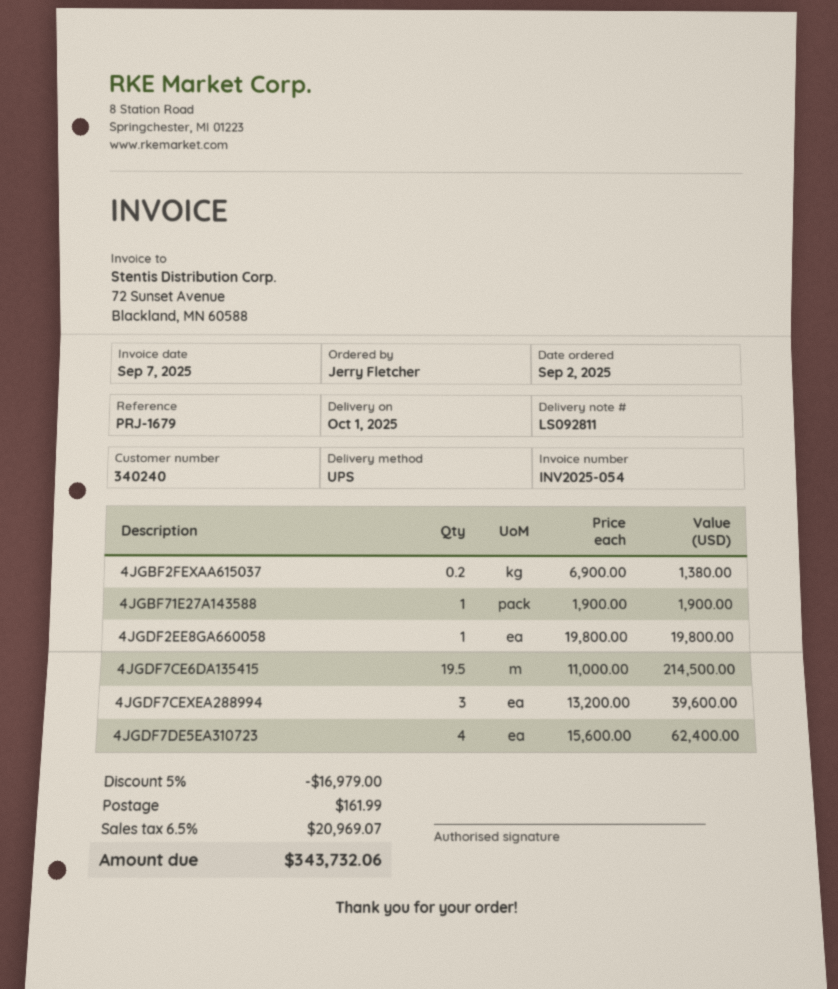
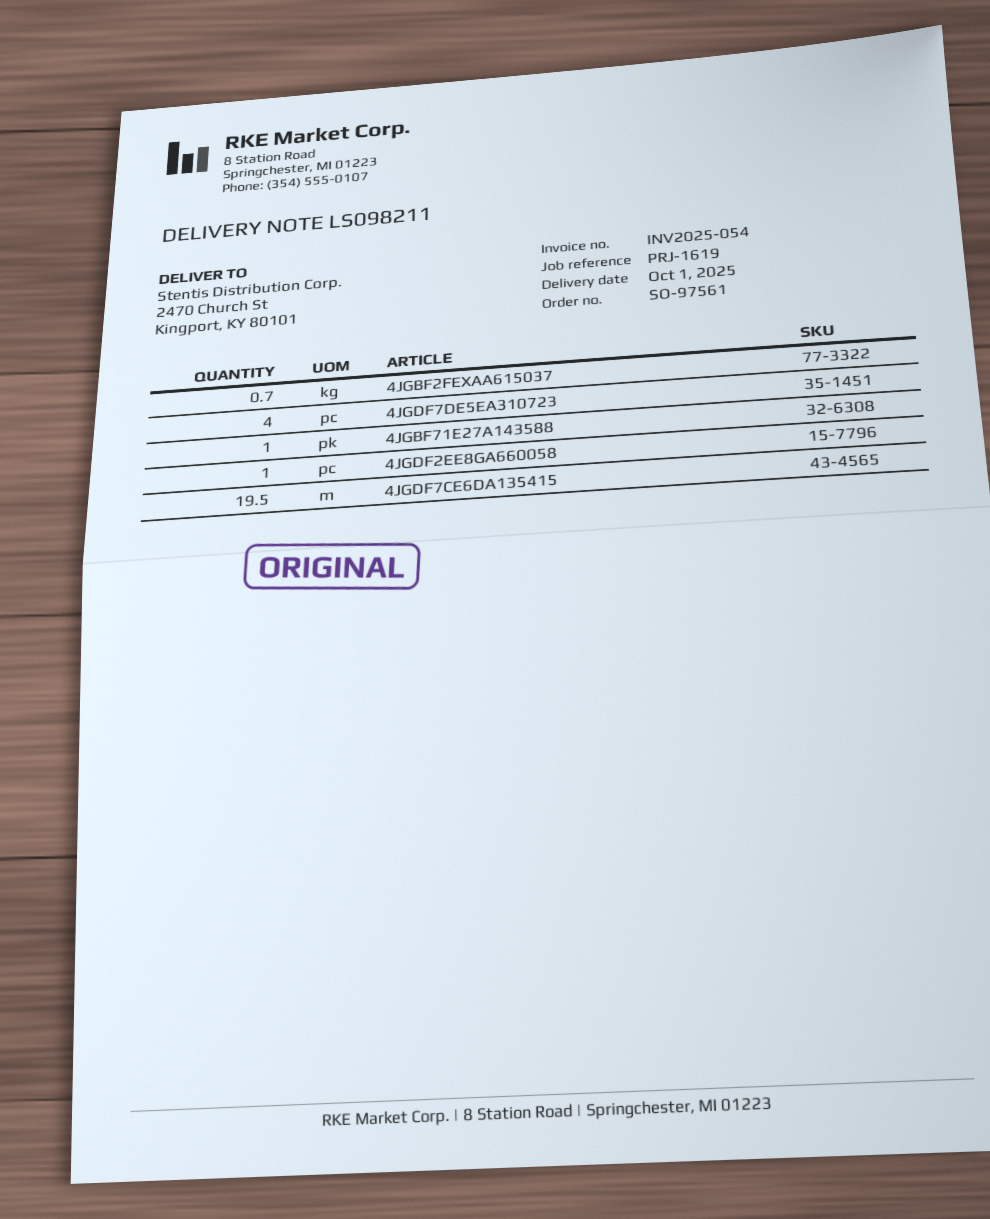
delivery note number: LS092811 -> LS098211
reference: PRJ-1679 -> PRJ-1619
4JGBF2FEXAA615037: 0.2 -> 0.7
4JGDF7CEXEA288994: 3 -> none

